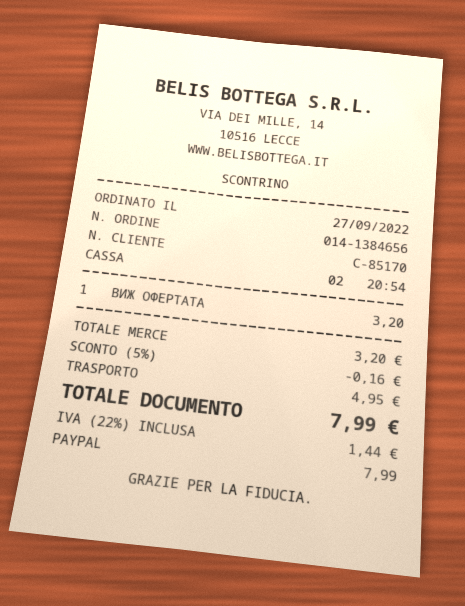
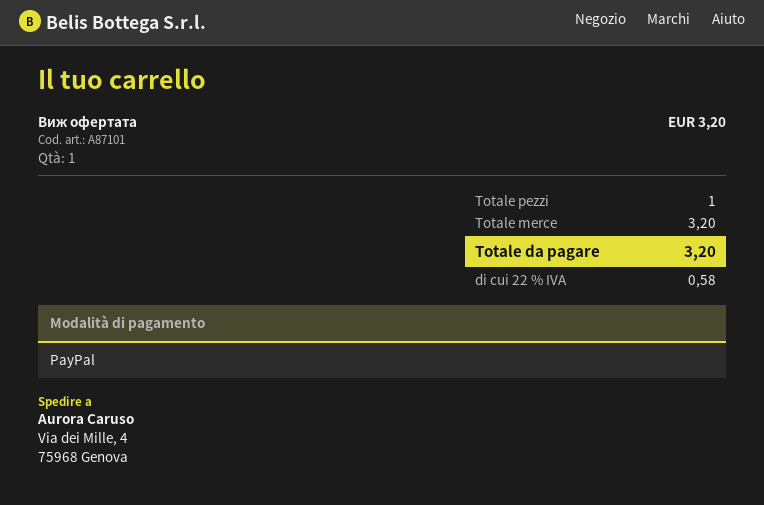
discount: 5% = 0.16 -> none
shipping: 4.95 -> none
tax: 22% = 1.44 -> 22% = 0.58
total: 7.99 -> 3.20

